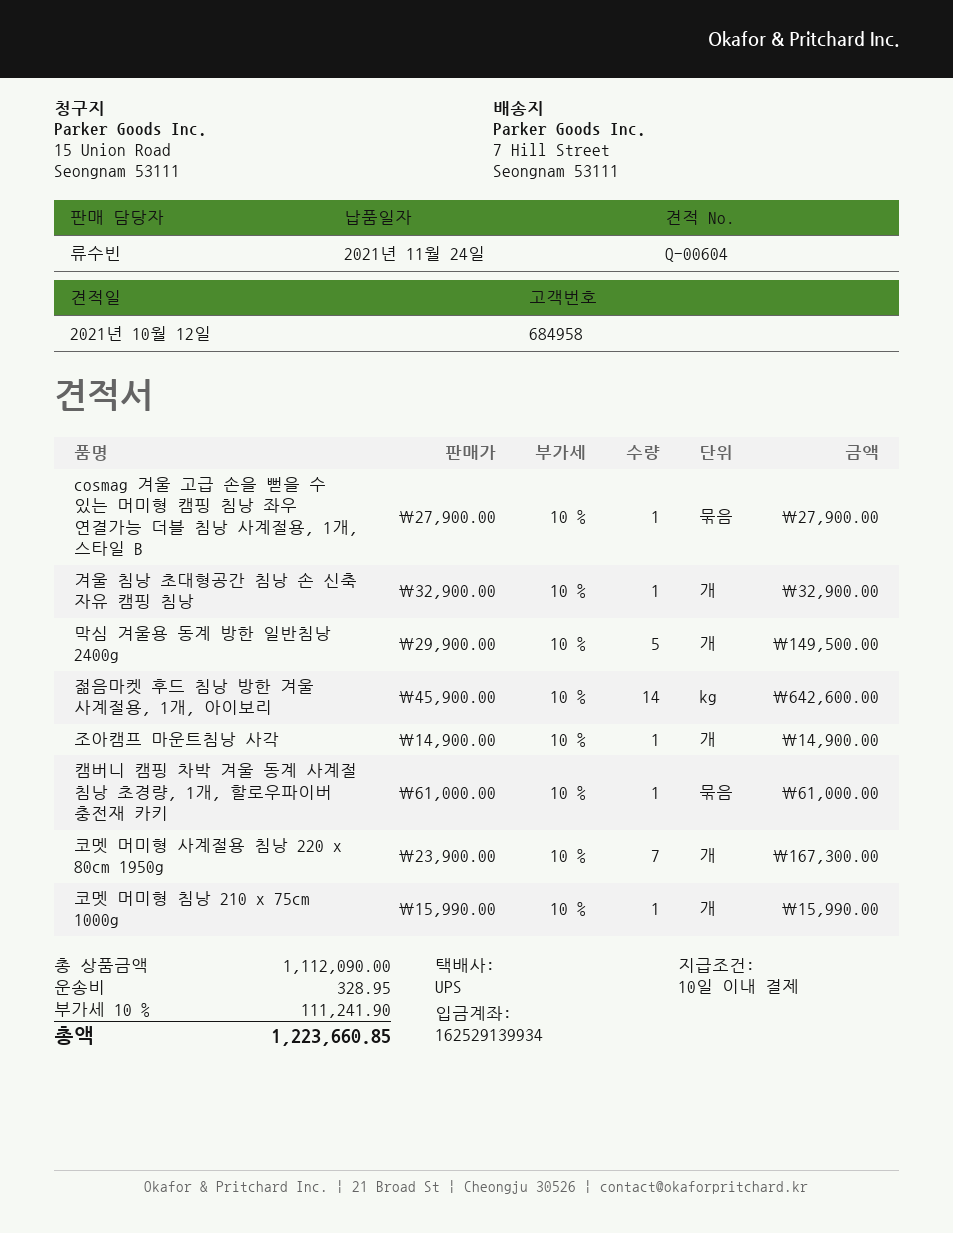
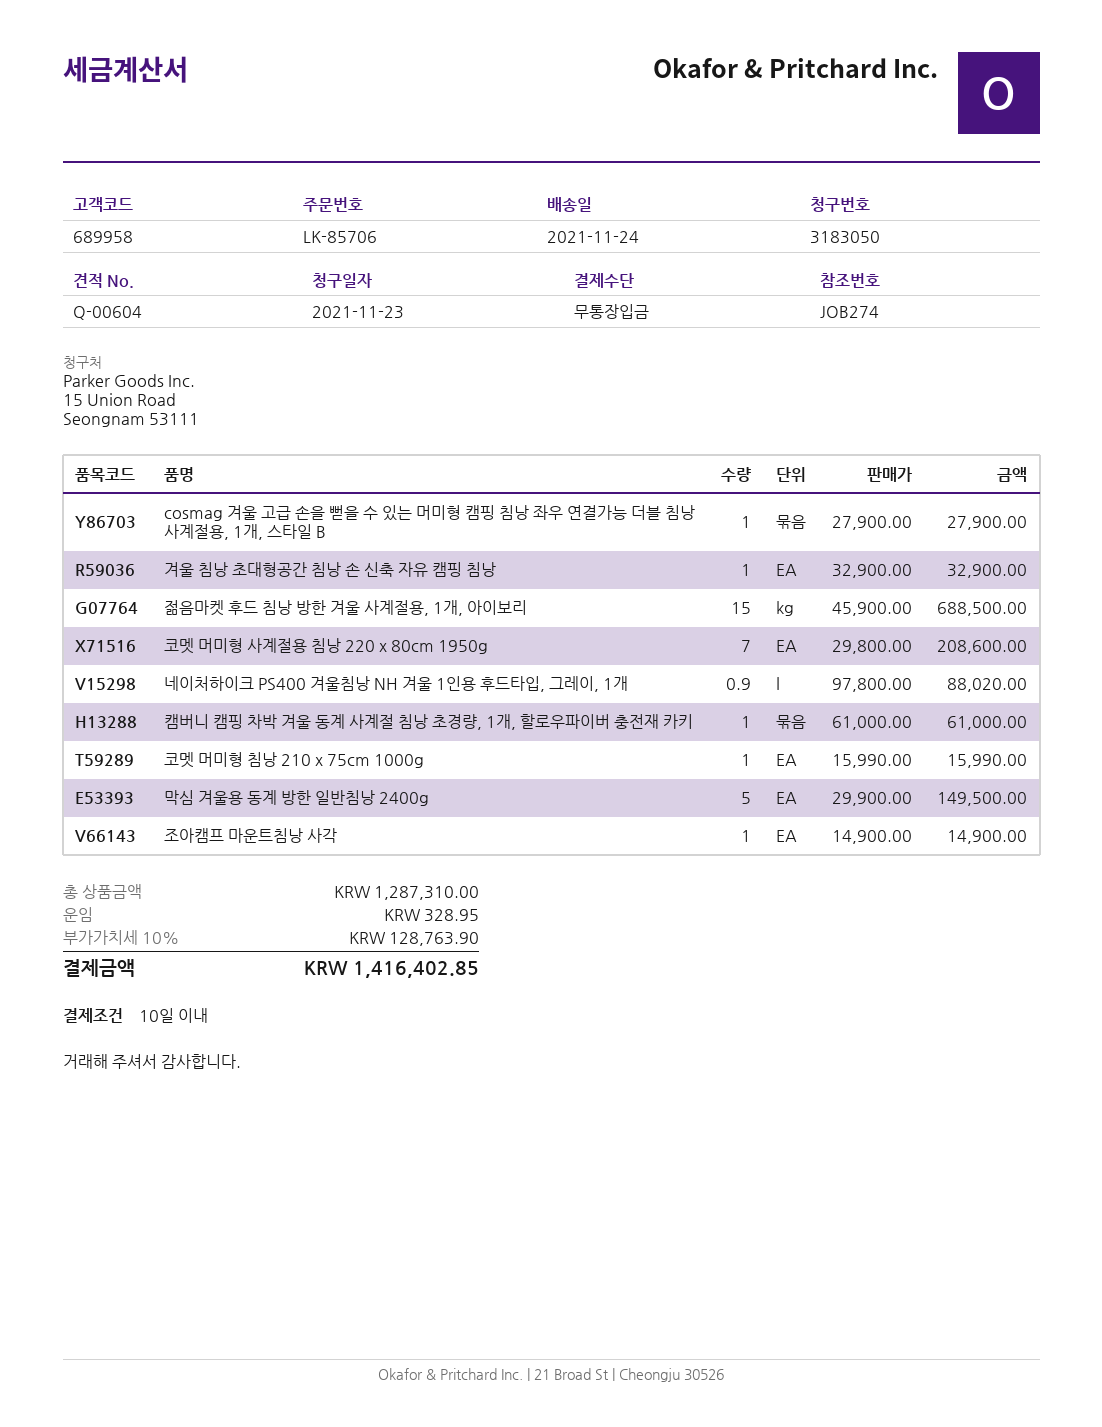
customer number: 684958 -> 689958
젊음마켓 후드 침낭 방한 겨울 사계절용, 1개, 아이보리: 14 x 45900.00 = 642600.00 -> 15 x 45900.00 = 688500.00
코멧 머미형 사계절용 침낭 220 x 80cm 1950g: 7 x 23900.00 = 167300.00 -> 7 x 29800.00 = 208600.00
네이처하이크 PS400 겨울침낭 NH 겨울 1인용 후드타입, 그레이, 1개: none -> 0.9 x 97800.00 = 88020.00
subtotal: 1112090.00 -> 1287310.00
tax: 10% = 111241.90 -> 10% = 128763.90
total: 1223660.85 -> 1416402.85

